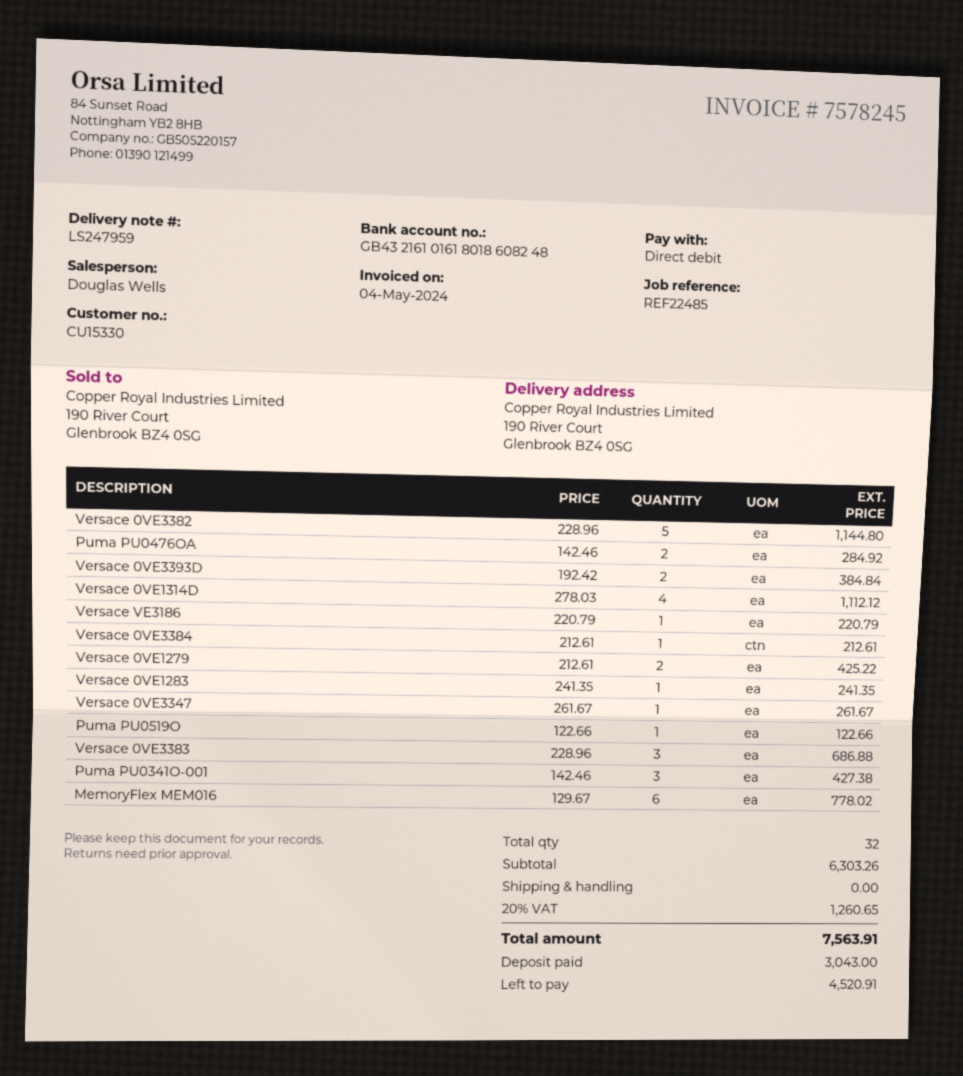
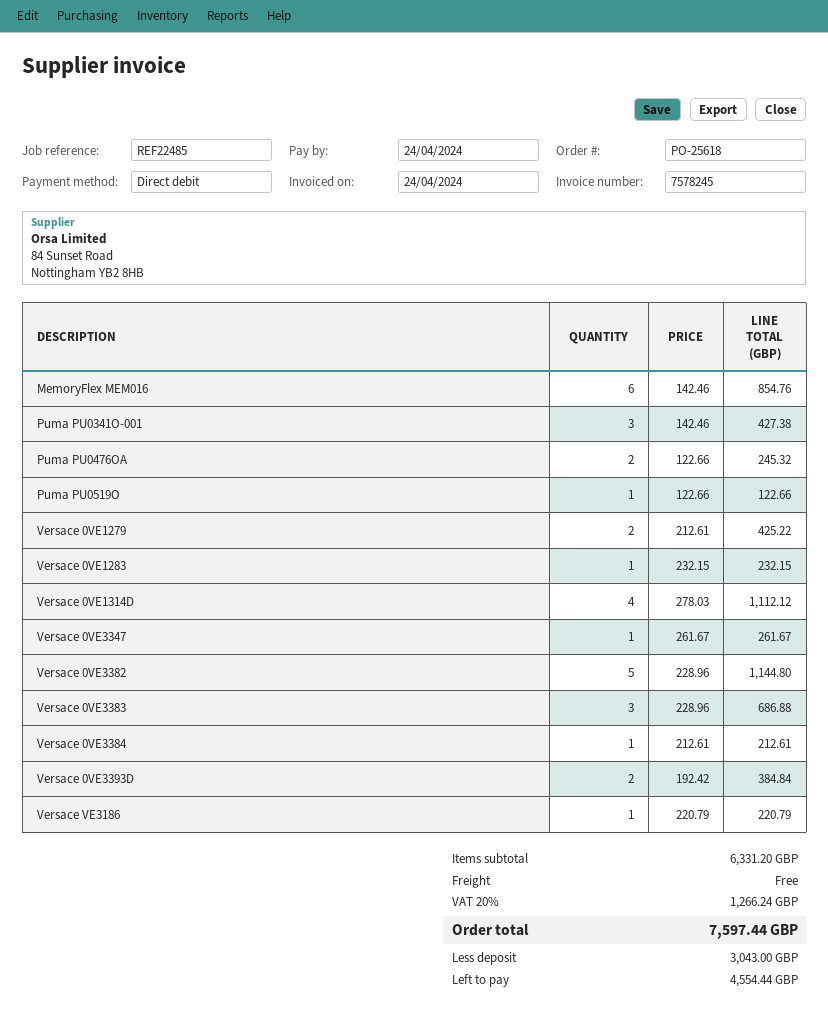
invoice date: 2024-05-04 -> 2024-04-24
Puma PU0476OA: 2 x 142.46 = 284.92 -> 2 x 122.66 = 245.32
Versace 0VE1283: 1 x 241.35 = 241.35 -> 1 x 232.15 = 232.15
MemoryFlex MEM016: 6 x 129.67 = 778.02 -> 6 x 142.46 = 854.76
subtotal: 6303.26 -> 6331.20
tax: 20% = 1260.65 -> 20% = 1266.24
total: 7563.91 -> 7597.44
balance: 4520.91 -> 4554.44

